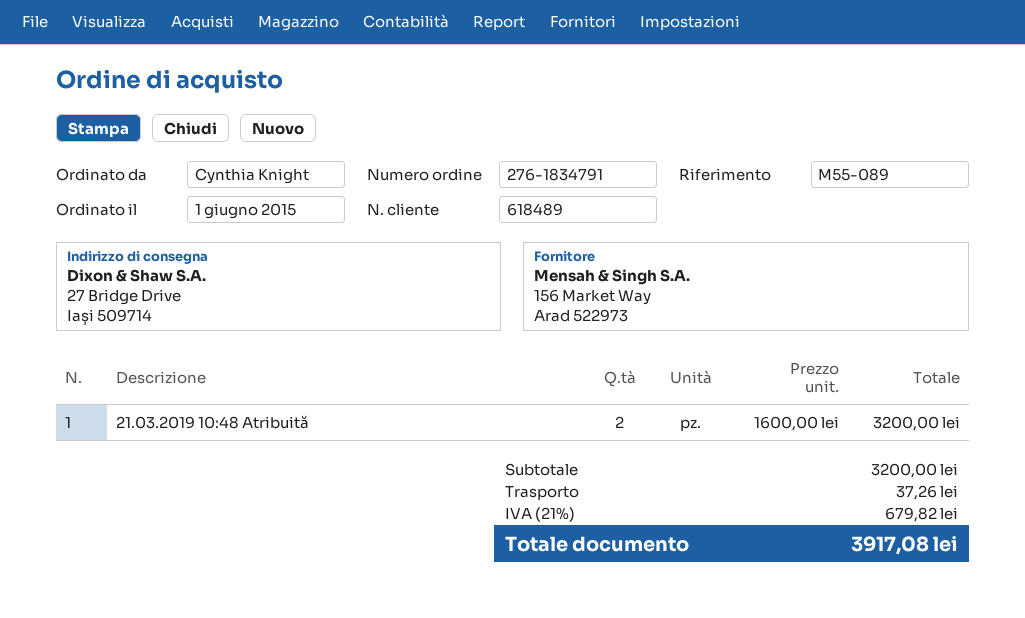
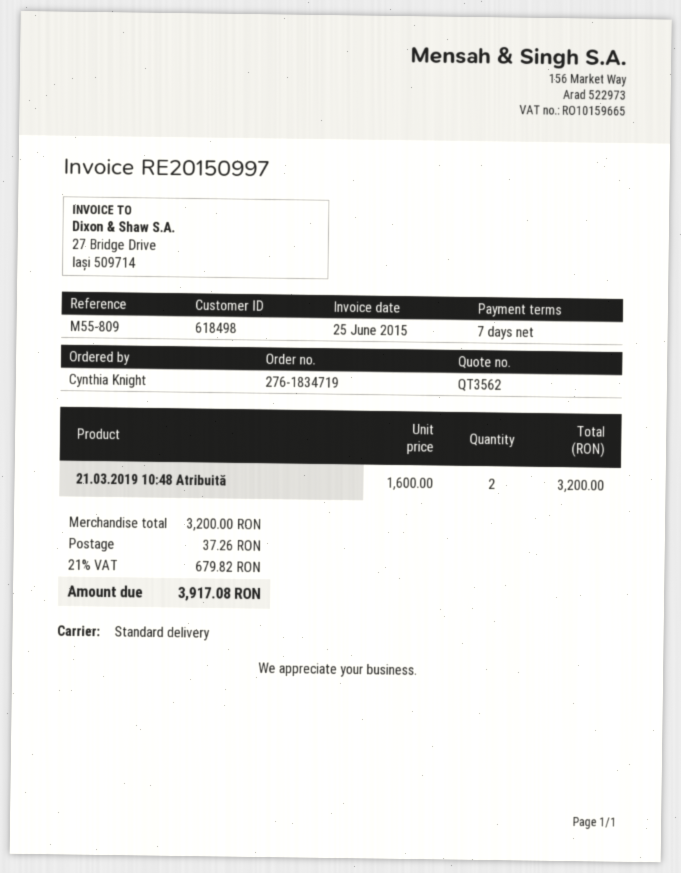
order number: 276-1834791 -> 276-1834719
customer number: 618489 -> 618498
reference: M55-089 -> M55-809

